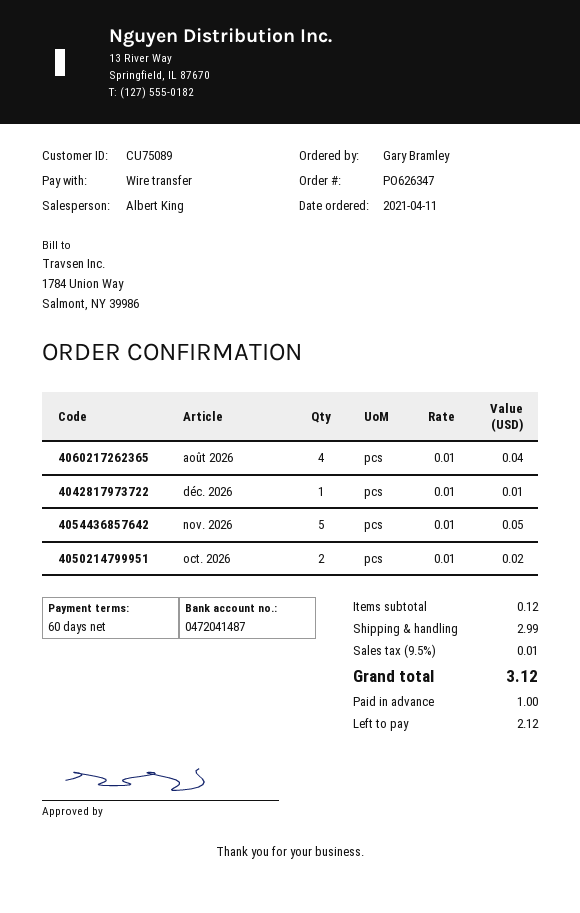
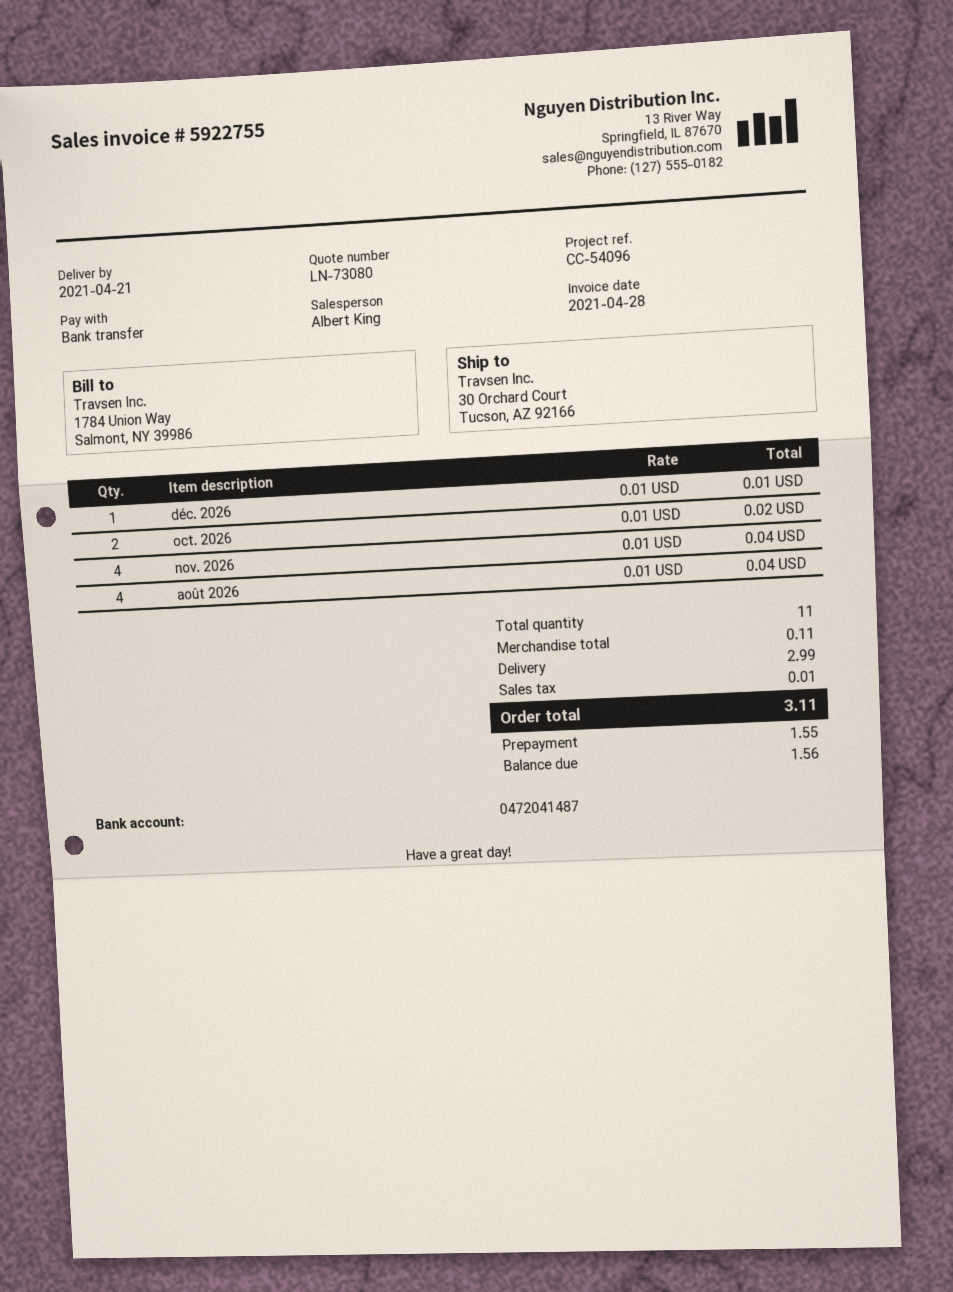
nov. 2026: 5 x 0.01 = 0.05 -> 4 x 0.01 = 0.04
subtotal: 0.12 -> 0.11
total: 3.12 -> 3.11
deposit: 1.00 -> 1.55
balance: 2.12 -> 1.56

